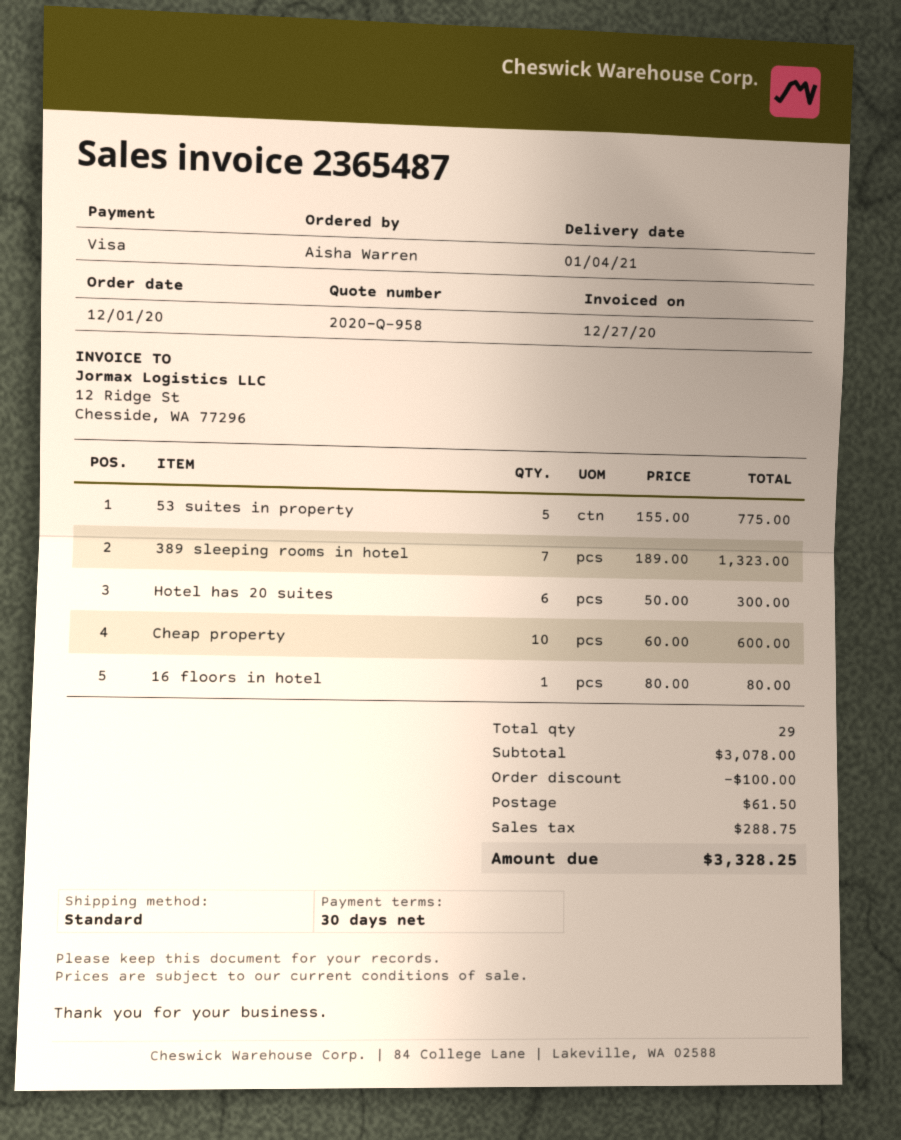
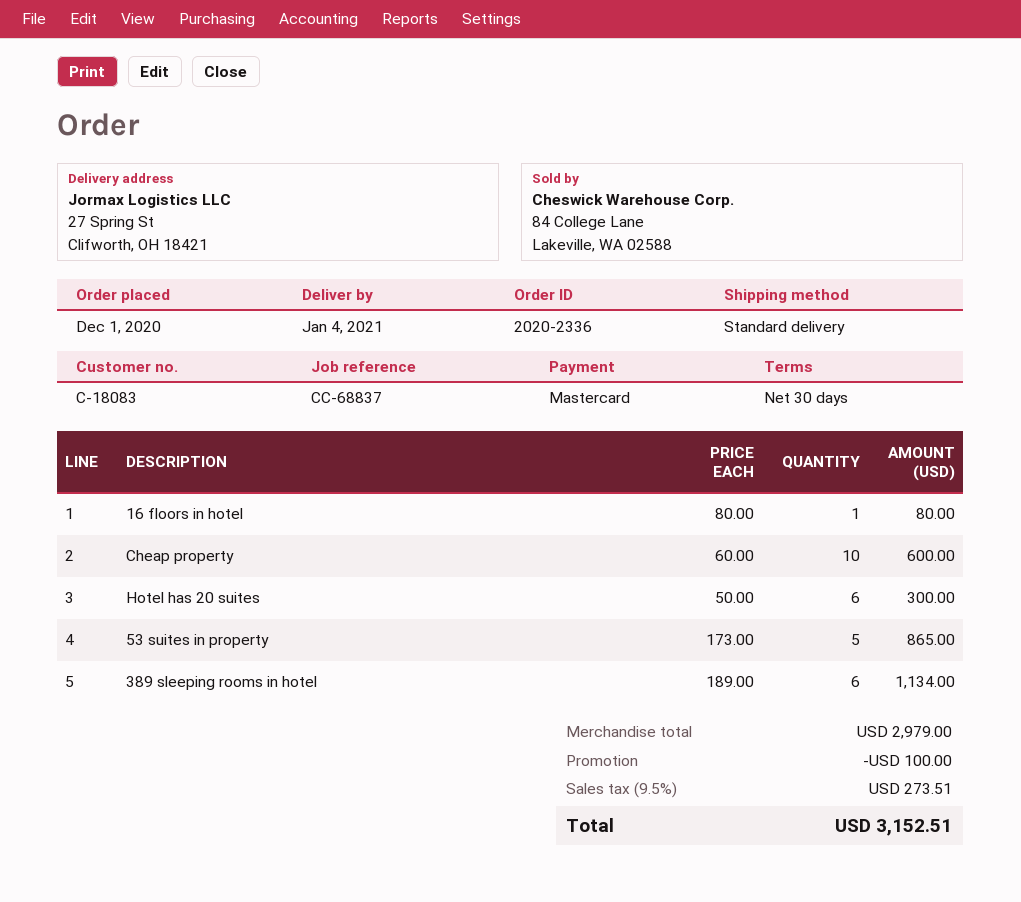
payment method: Visa -> Mastercard
53 suites in property: 5 x 155.00 = 775.00 -> 5 x 173.00 = 865.00
389 sleeping rooms in hotel: 7 x 189.00 = 1323.00 -> 6 x 189.00 = 1134.00
subtotal: 3078.00 -> 2979.00
shipping: 61.50 -> none
tax: 288.75 -> 273.51
total: 3328.25 -> 3152.51

